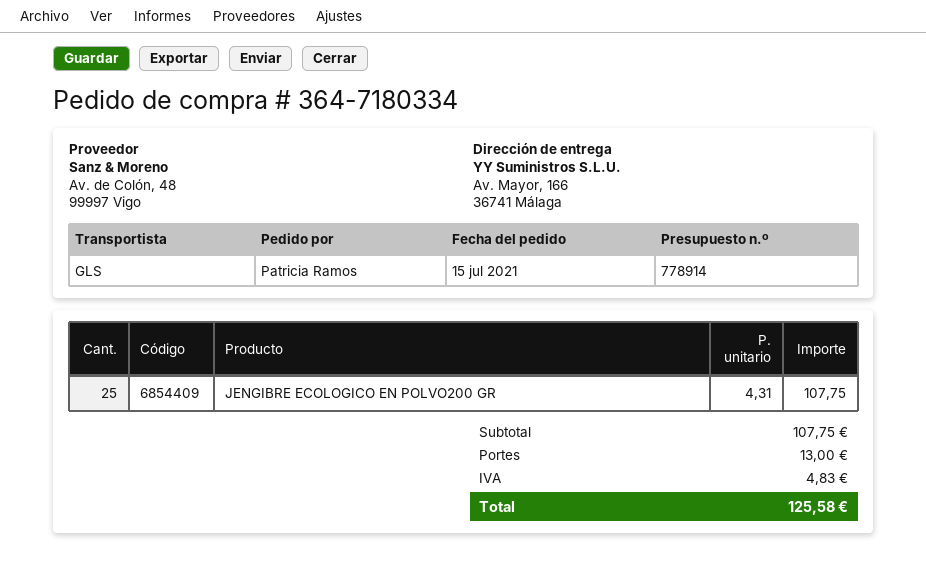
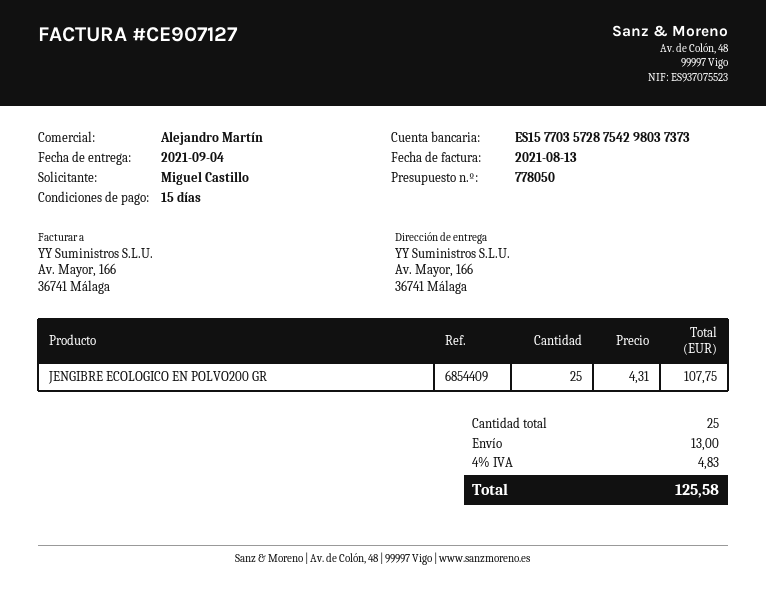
quote number: 778914 -> 778050
ordered by: Patricia Ramos -> Miguel Castillo

